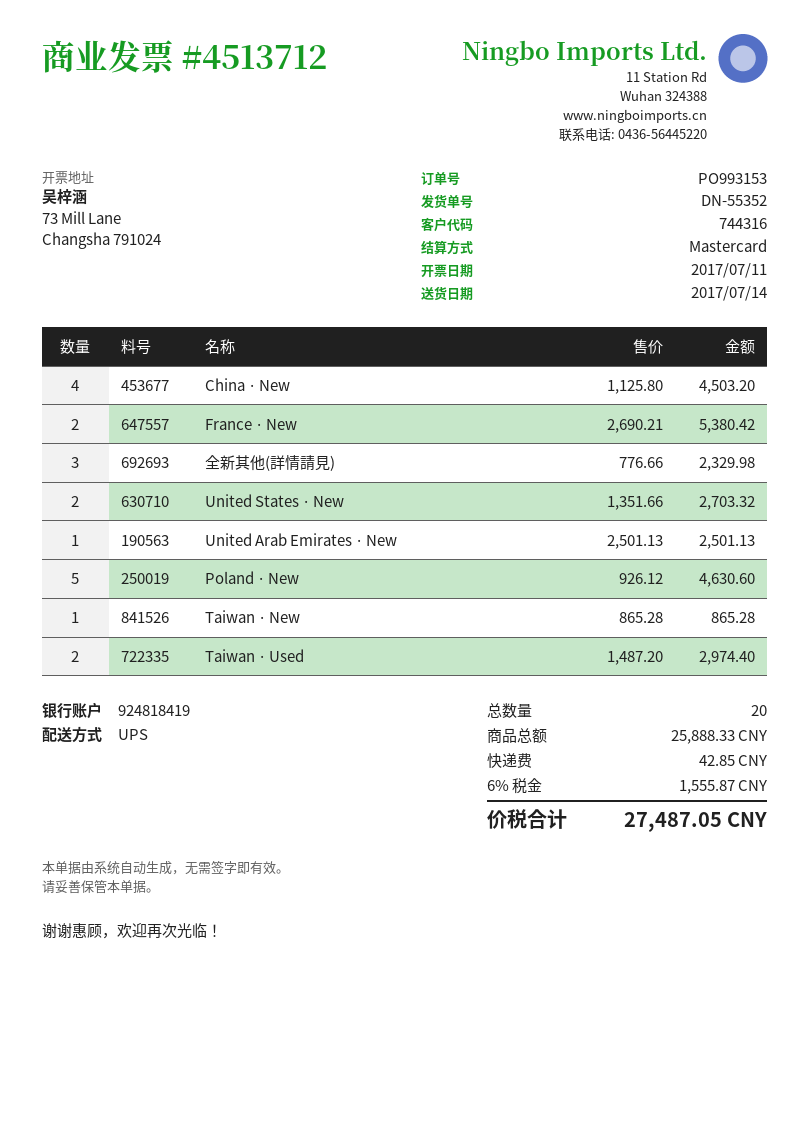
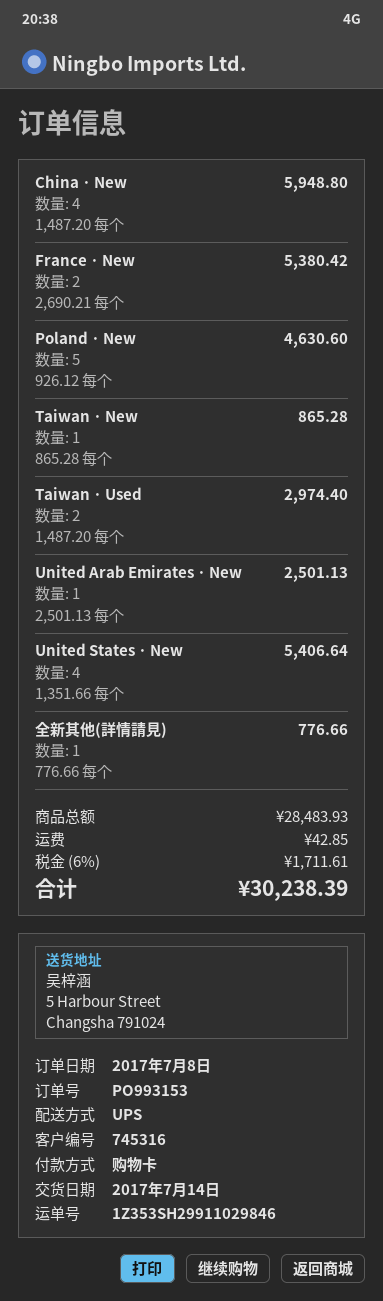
customer number: 744316 -> 745316
payment method: Mastercard -> gift card
China · New: 4 x 1125.80 = 4503.20 -> 4 x 1487.20 = 5948.80
全新其他(詳情請見): 3 x 776.66 = 2329.98 -> 1 x 776.66 = 776.66
United States · New: 2 x 1351.66 = 2703.32 -> 4 x 1351.66 = 5406.64
subtotal: 25888.33 -> 28483.93
tax: 6% = 1555.87 -> 6% = 1711.61
total: 27487.05 -> 30238.39

